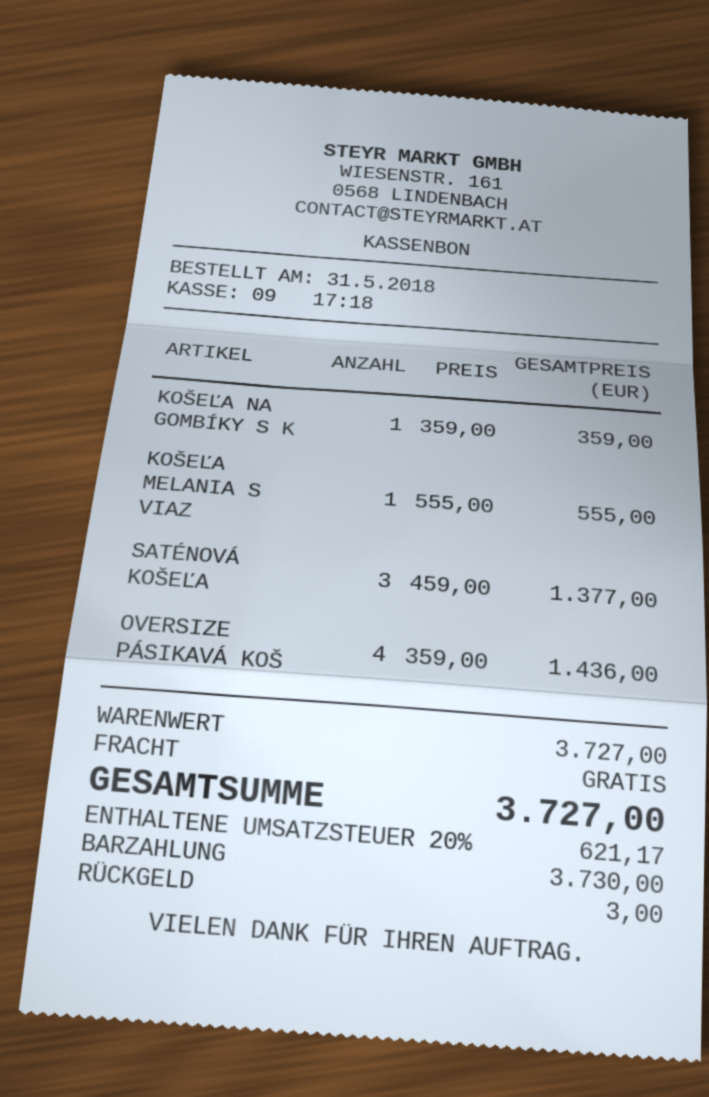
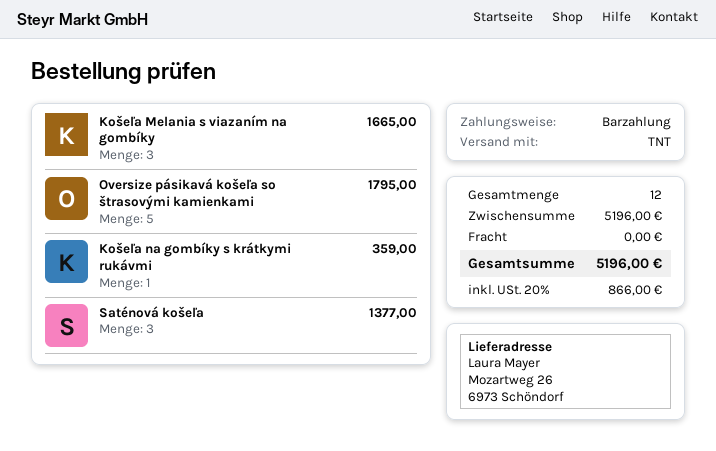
KOŠEĽA MELANIA S VIAZ: 1 for 555.00 -> 3 for 1665.00
OVERSIZE PÁSIKAVÁ KOŠ: 4 for 1436.00 -> 5 for 1795.00
subtotal: 3727.00 -> 5196.00
tax: 20% = 621.17 -> 20% = 866.00
total: 3727.00 -> 5196.00

